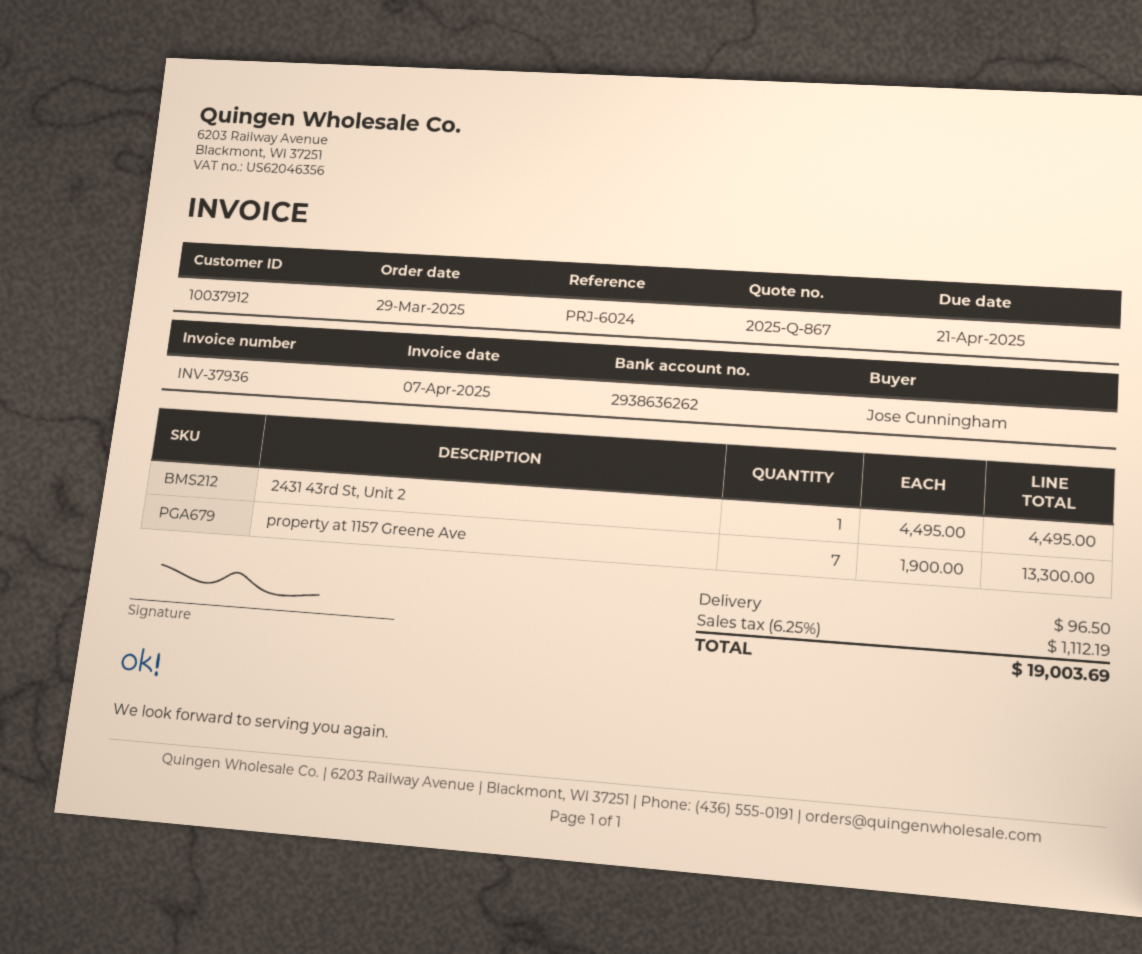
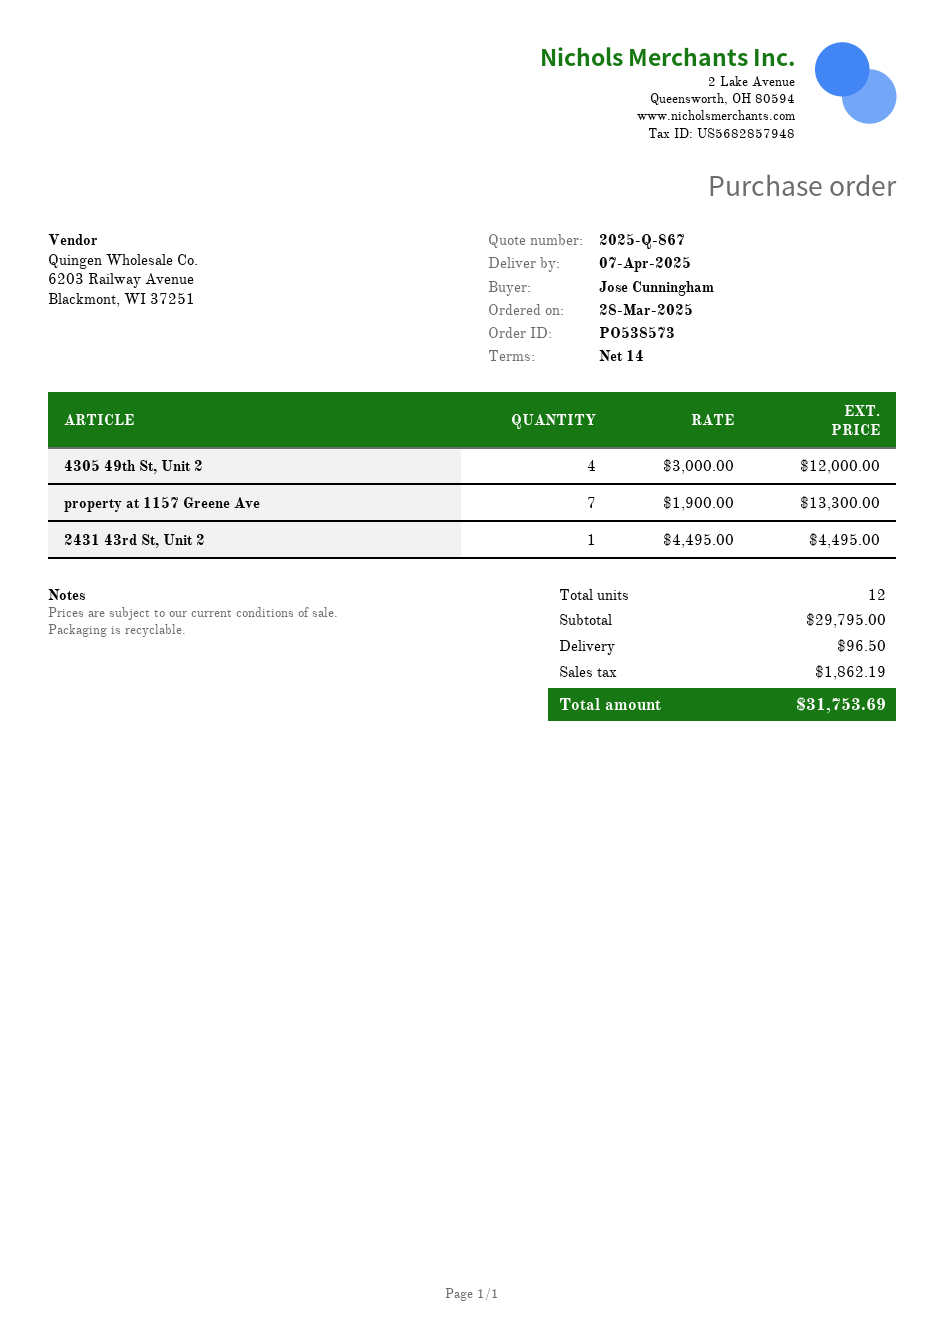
order date: 2025-03-29 -> 2025-03-28
4305 49th St, Unit 2: none -> 4 x 3000.00 = 12000.00
tax: 1112.19 -> 1862.19
total: 19003.69 -> 31753.69

